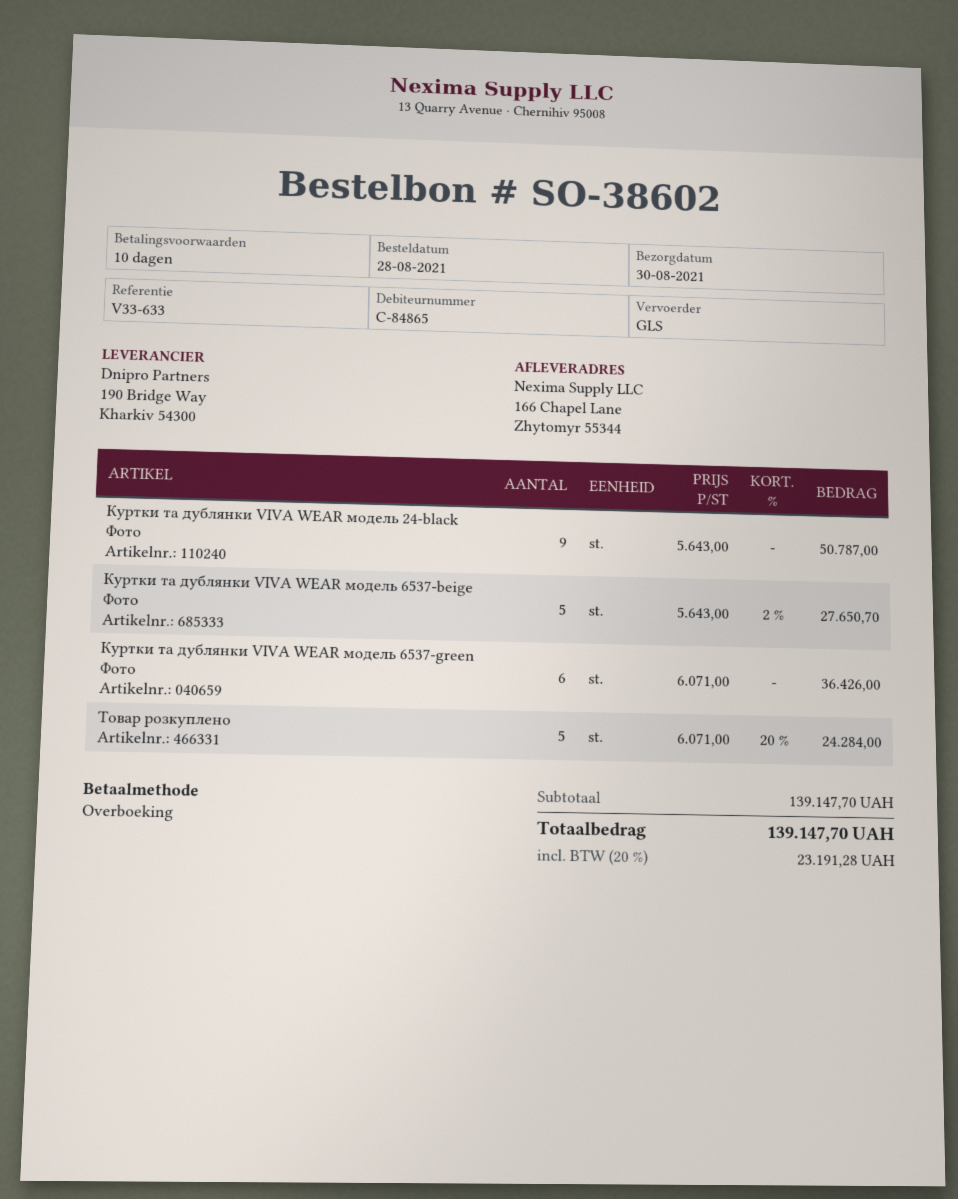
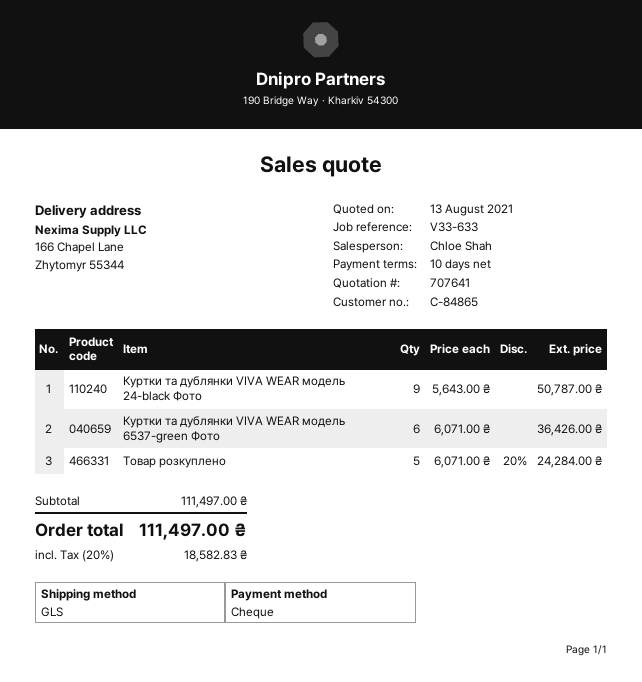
payment method: bank transfer -> cheque
Куртки та дублянки VIVA WEAR модель 6537-beige Фото: 5 x 5643.00 - 2% = 27650.70 -> none
subtotal: 139147.70 -> 111497.00
tax: 20% = 23191.28 -> 20% = 18582.83
total: 139147.70 -> 111497.00

